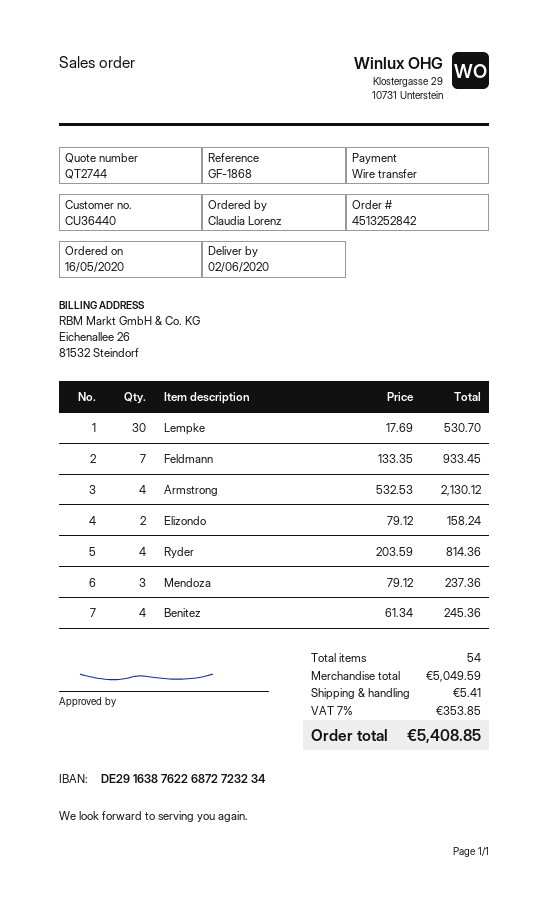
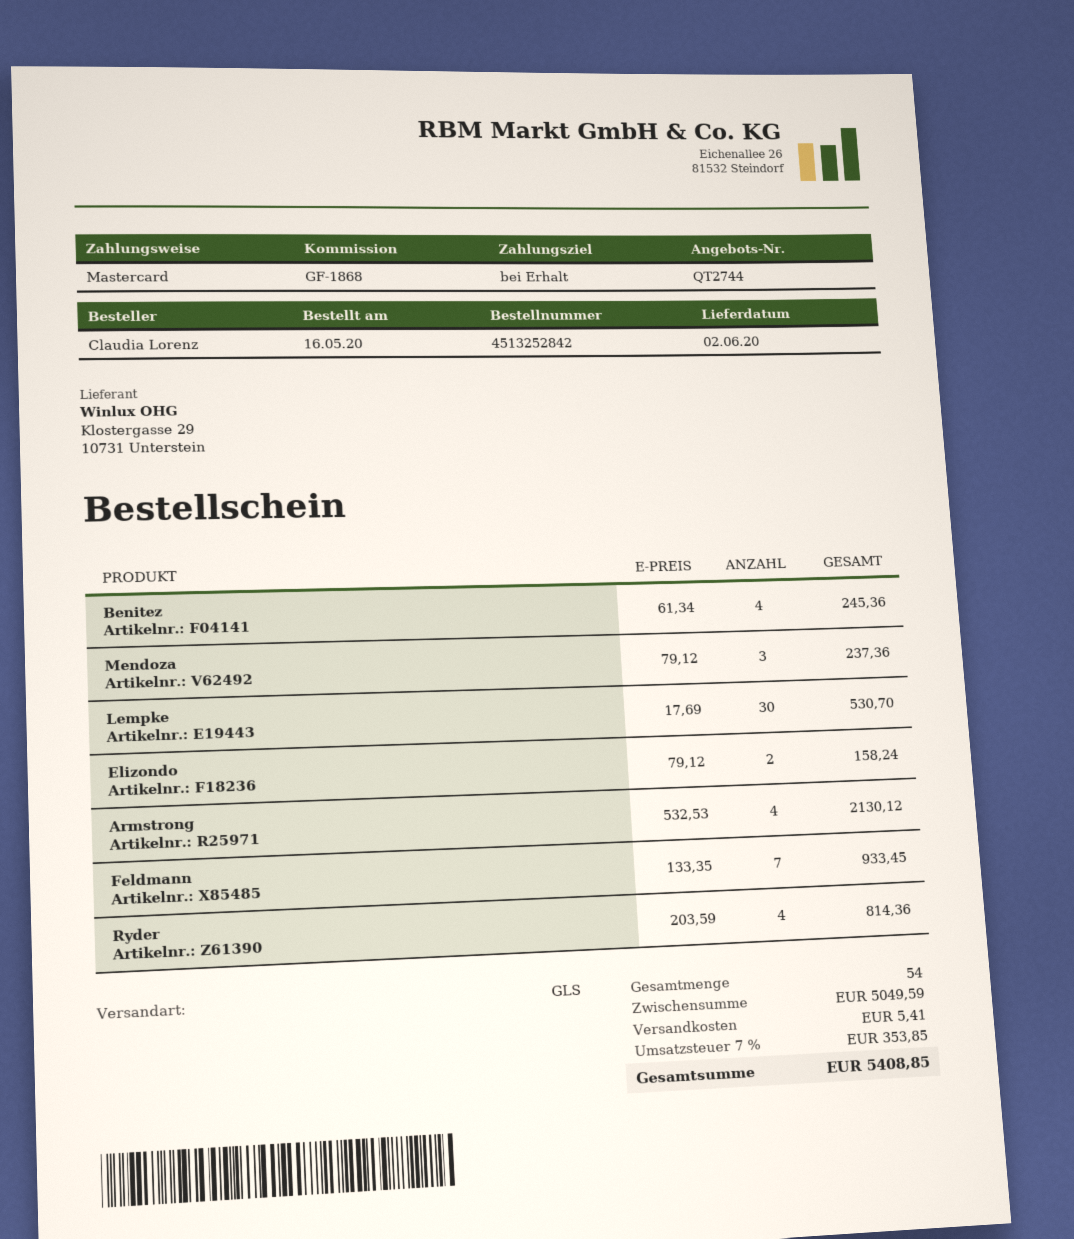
payment method: bank transfer -> Mastercard

